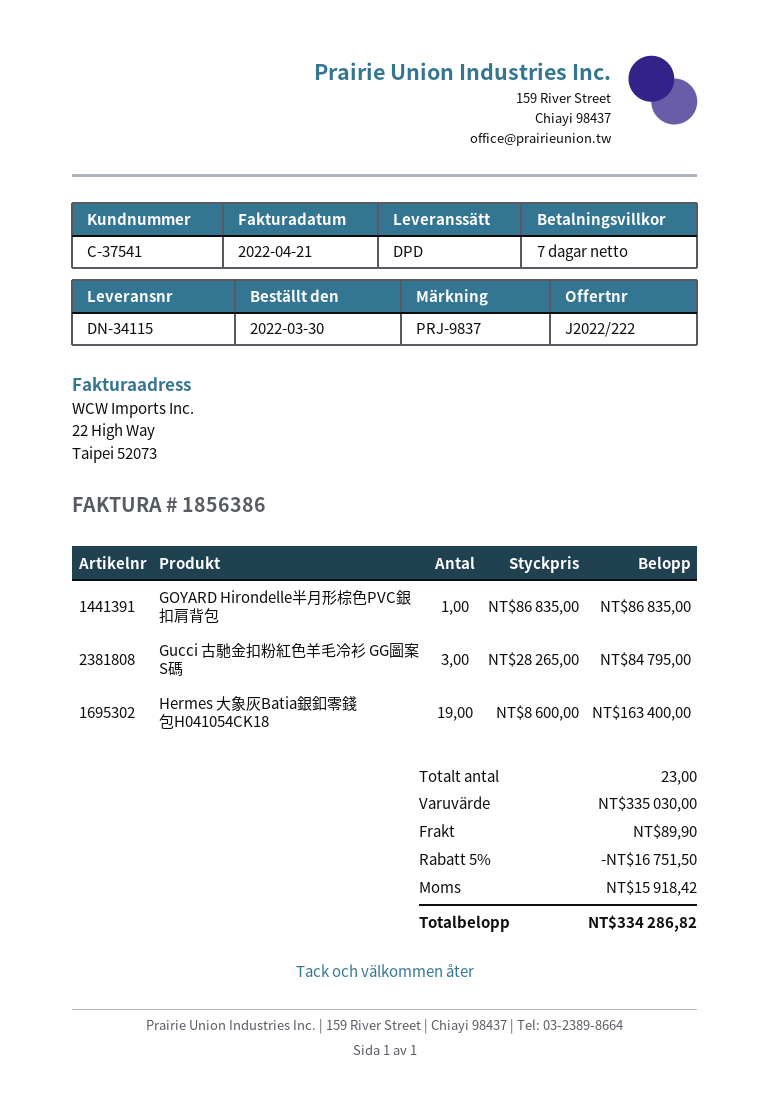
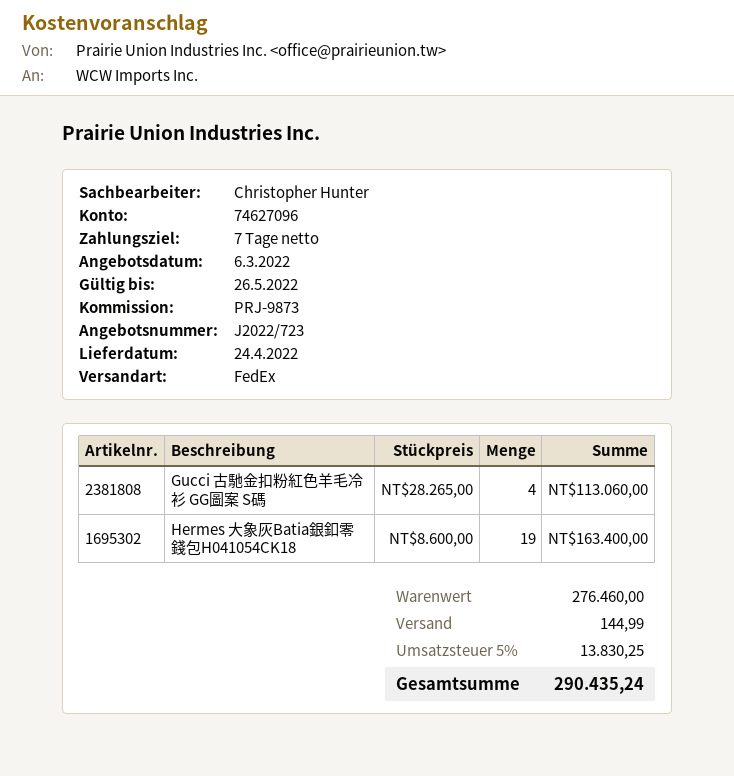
quote number: J2022/222 -> J2022/723
reference: PRJ-9837 -> PRJ-9873
shipping method: DPD -> FedEx
GOYARD Hirondelle半月形棕色PVC銀扣肩背包: 1 x 86835.00 = 86835.00 -> none
Gucci 古馳金扣粉紅色羊毛冷衫 GG圖案 S碼: 3 x 28265.00 = 84795.00 -> 4 x 28265.00 = 113060.00
subtotal: 335030.00 -> 276460.00
discount: 5% = 16751.50 -> none
shipping: 89.90 -> 144.99
tax: 15918.42 -> 13830.25
total: 334286.82 -> 290435.24

